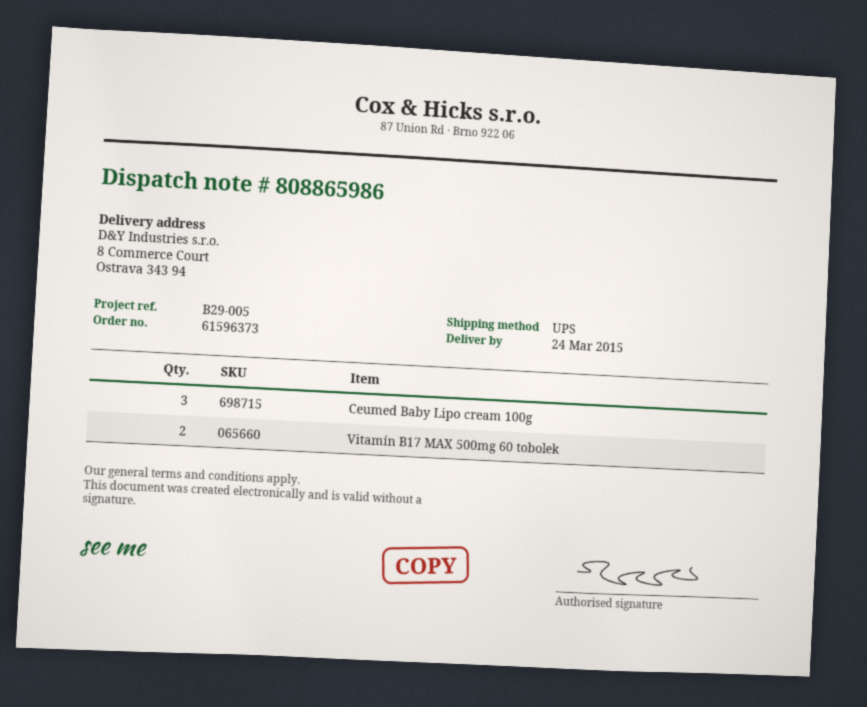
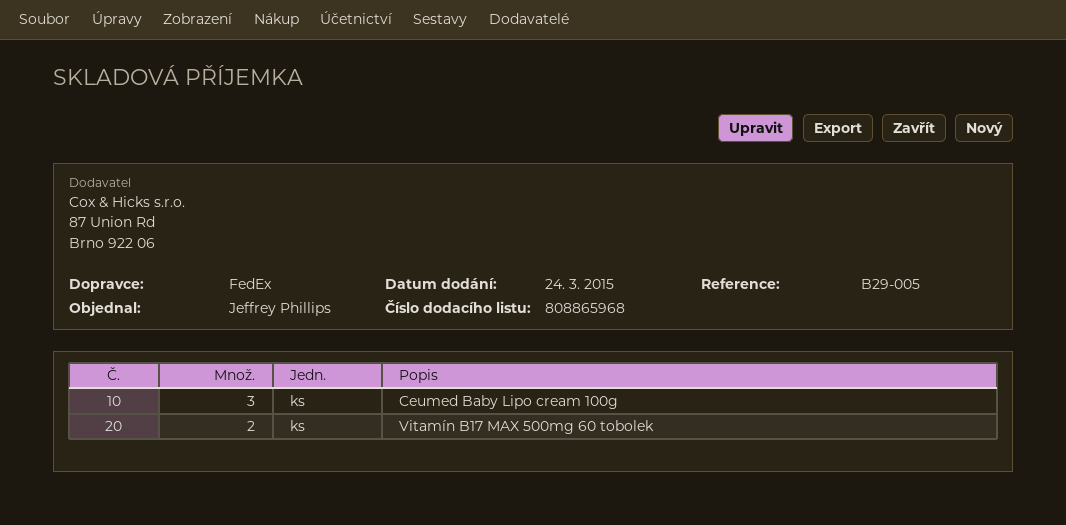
delivery note number: 808865986 -> 808865968
shipping method: UPS -> FedEx

